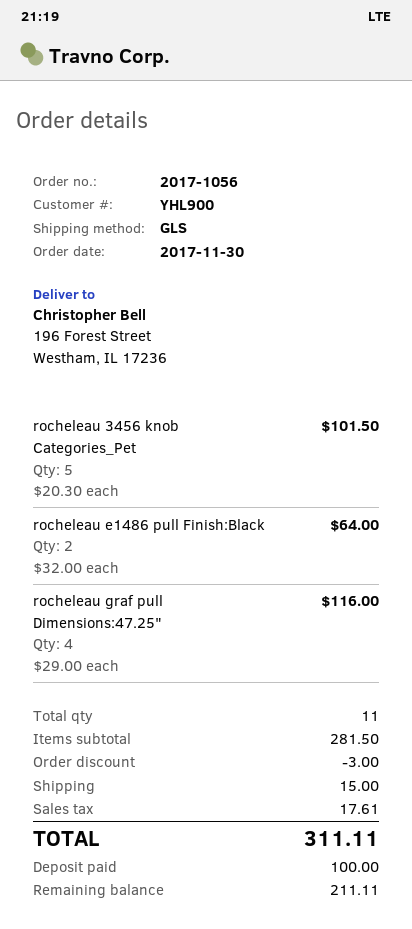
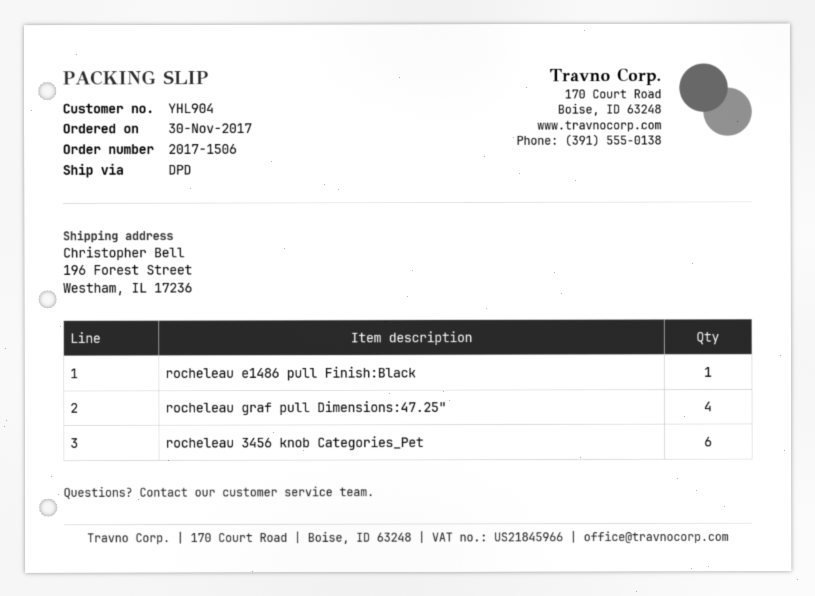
order number: 2017-1056 -> 2017-1506
customer number: YHL900 -> YHL904
shipping method: GLS -> DPD
rocheleau 3456 knob Categories_Pet: 5 -> 6
rocheleau e1486 pull Finish:Black: 2 -> 1

